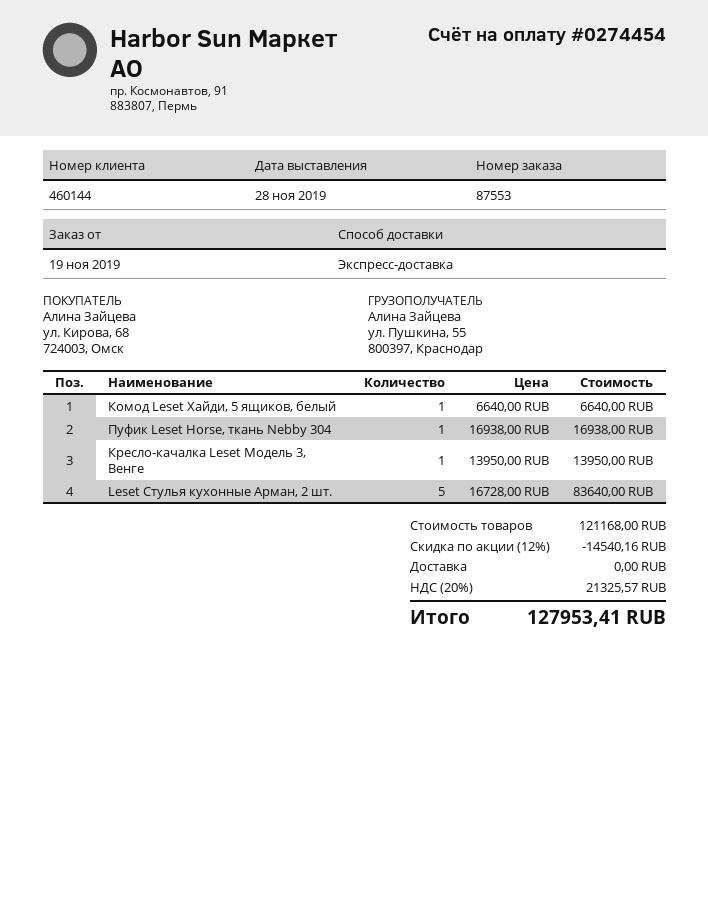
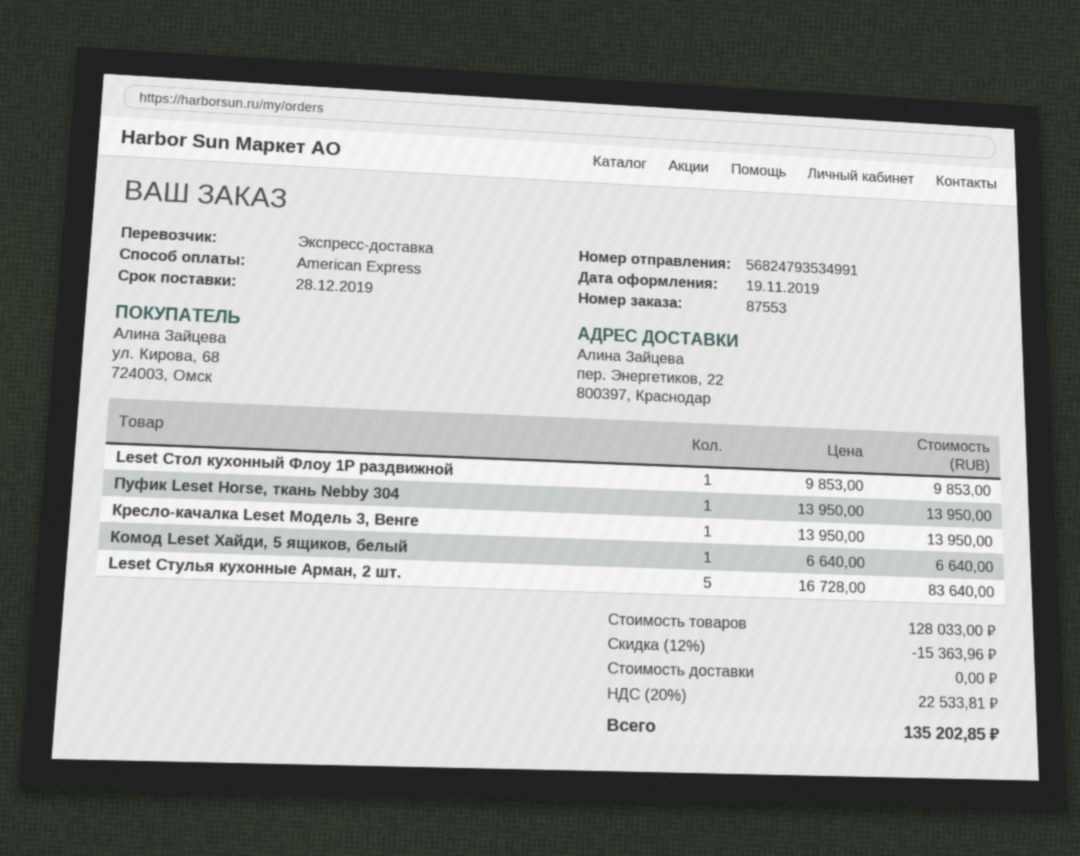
ship to: ул. Пушкина, 55, 800397, Краснодар -> пер. Энергетиков, 22, 800397, Краснодар
Пуфик Leset Horse, ткань Nebby 304: 1 x 16938.00 = 16938.00 -> 1 x 13950.00 = 13950.00
Leset Стол кухонный Флоу 1Р раздвижной: none -> 1 x 9853.00 = 9853.00
subtotal: 121168.00 -> 128033.00
discount: 12% = 14540.16 -> 12% = 15363.96
tax: 20% = 21325.57 -> 20% = 22533.81
total: 127953.41 -> 135202.85

